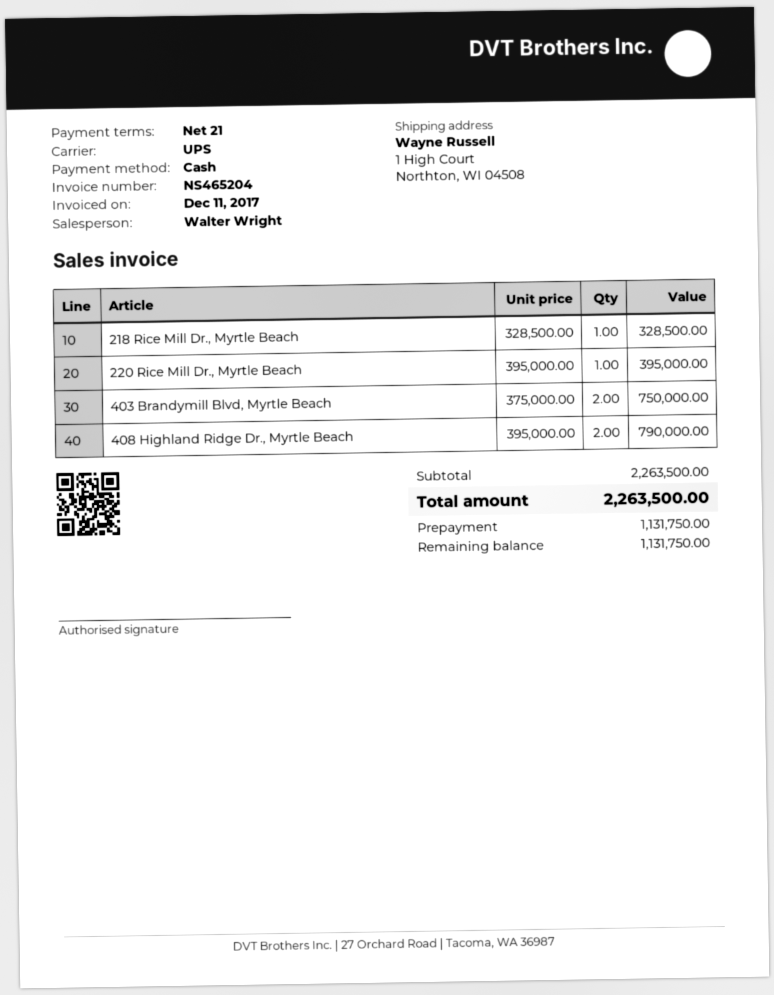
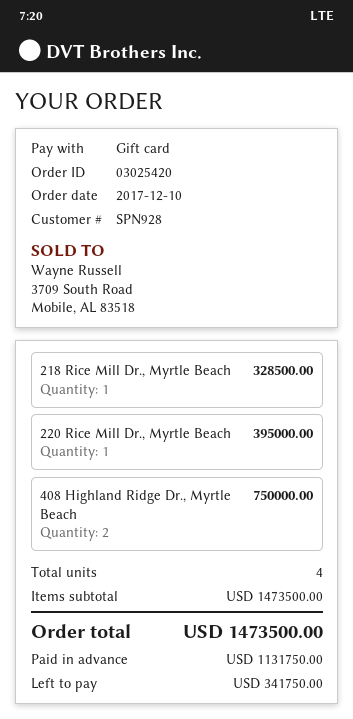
payment method: cash -> gift card
403 Brandymill Blvd, Myrtle Beach: 2 for 750000.00 -> none
408 Highland Ridge Dr., Myrtle Beach: 2 for 790000.00 -> 2 for 750000.00
subtotal: 2263500.00 -> 1473500.00
total: 2263500.00 -> 1473500.00
balance: 1131750.00 -> 341750.00

